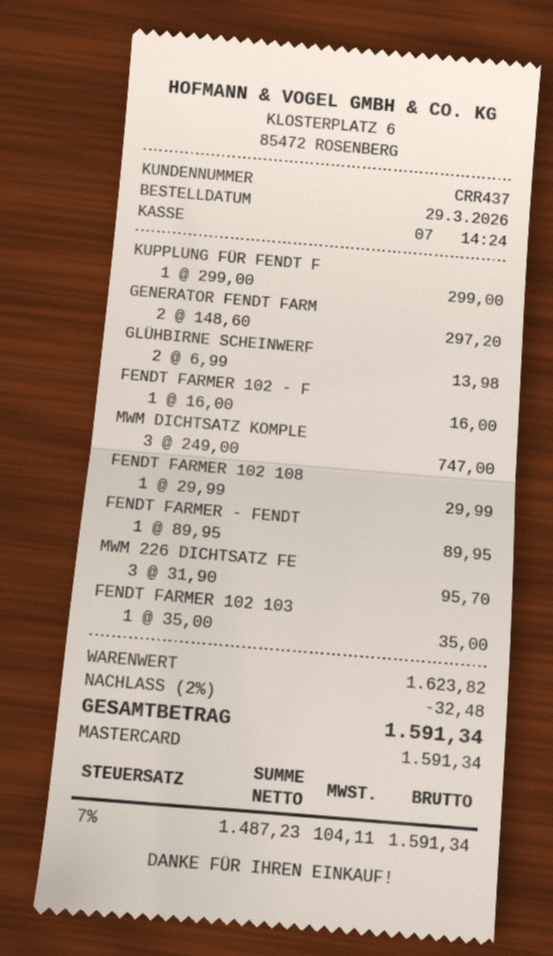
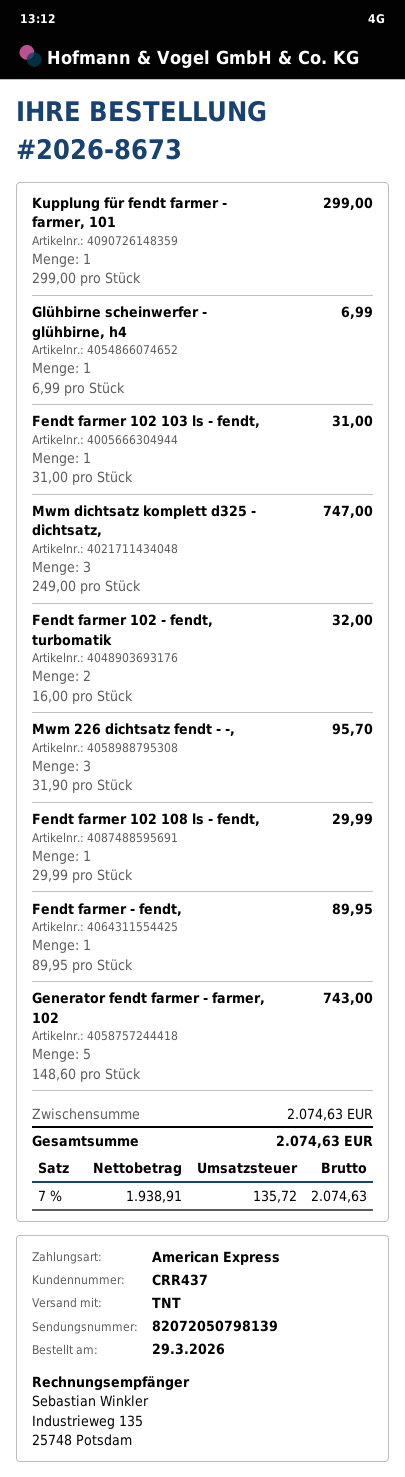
payment method: Mastercard -> American Express
GENERATOR FENDT FARM: 2 x 148.60 = 297.20 -> 5 x 148.60 = 743.00
GLÜHBIRNE SCHEINWERF: 2 x 6.99 = 13.98 -> 1 x 6.99 = 6.99
FENDT FARMER 102 - F: 1 x 16.00 = 16.00 -> 2 x 16.00 = 32.00
FENDT FARMER 102 103: 1 x 35.00 = 35.00 -> 1 x 31.00 = 31.00
subtotal: 1623.82 -> 2074.63
discount: 2% = 32.48 -> none
net: 1487.23 -> 1938.91
tax: 7% = 104.11 -> 7% = 135.72
total: 1591.34 -> 2074.63

